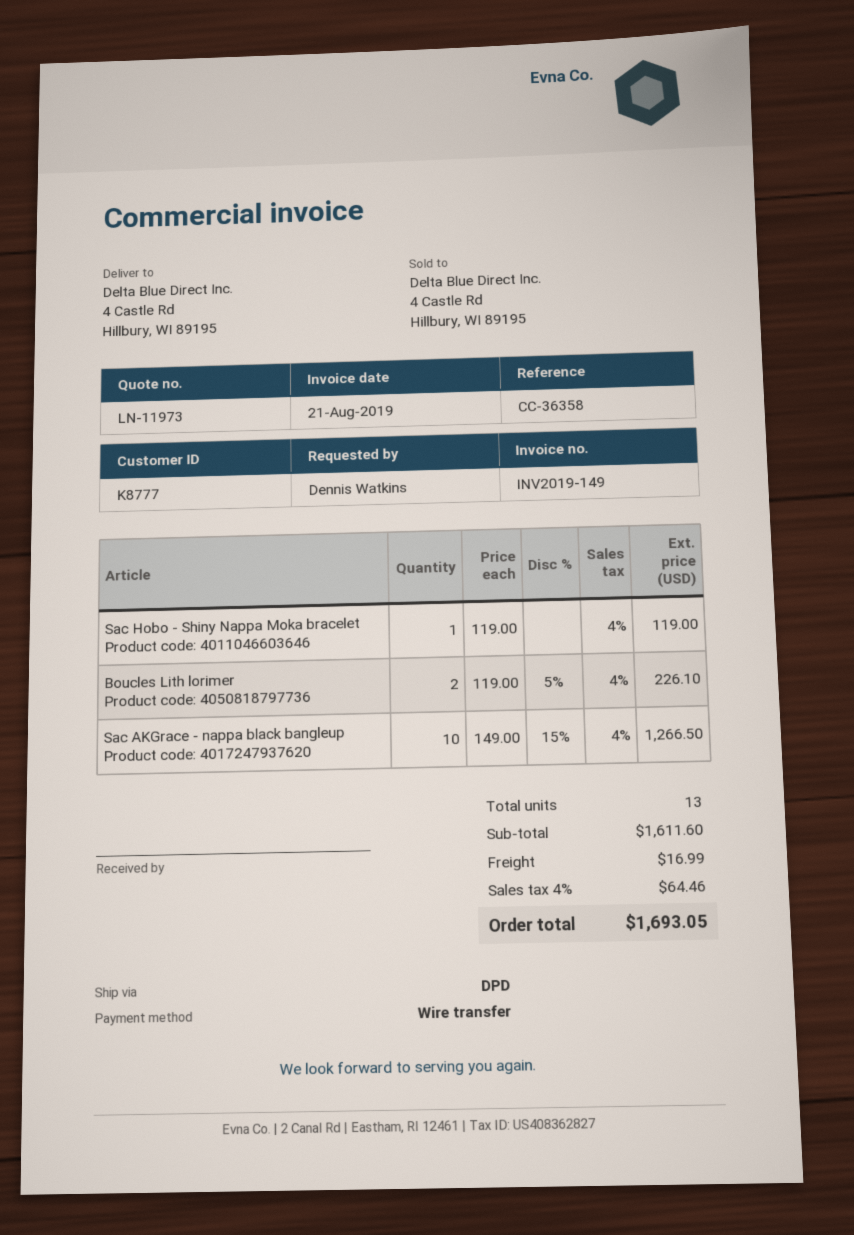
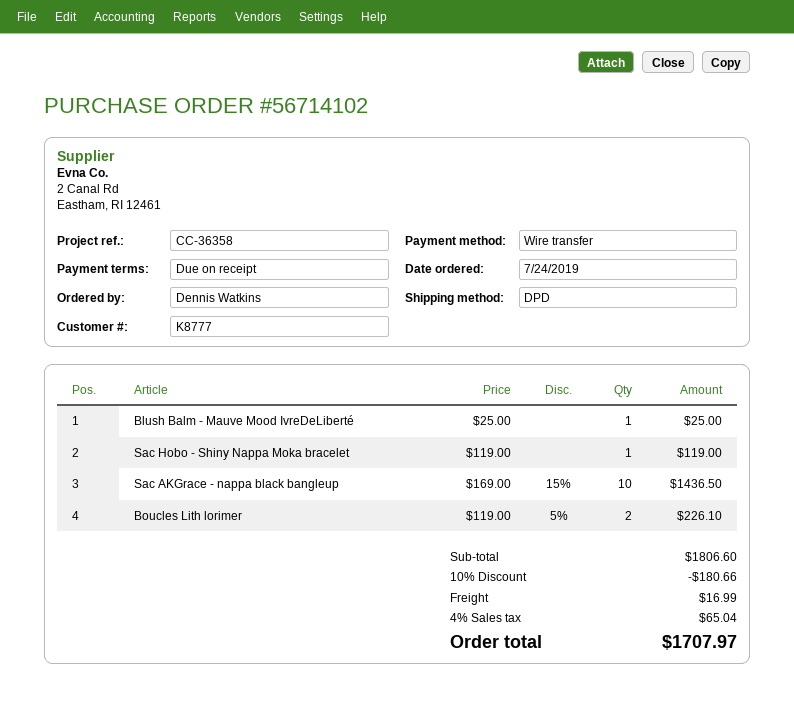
Sac AKGrace - nappa black bangleup: 10 x 149.00 - 15% = 1266.50 -> 10 x 169.00 - 15% = 1436.50
Blush Balm - Mauve Mood IvreDeLiberté: none -> 1 x 25.00 = 25.00
subtotal: 1611.60 -> 1806.60
discount: none -> 10% = 180.66
tax: 4% = 64.46 -> 4% = 65.04
total: 1693.05 -> 1707.97

